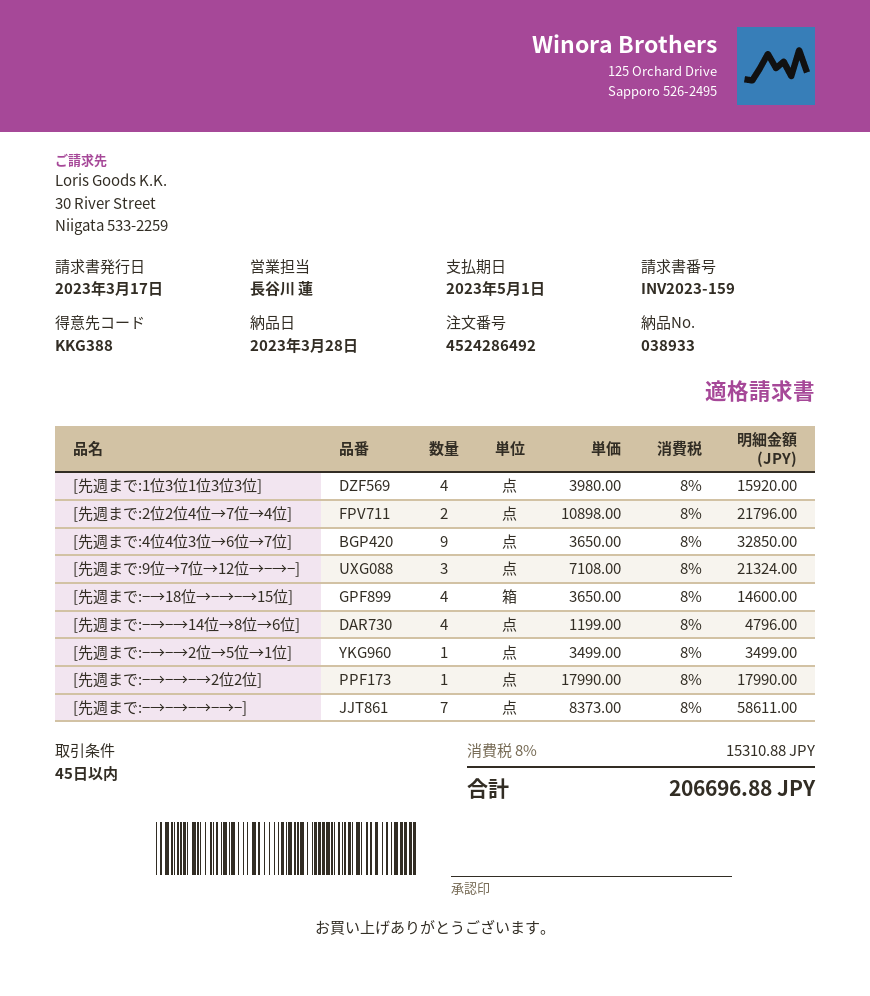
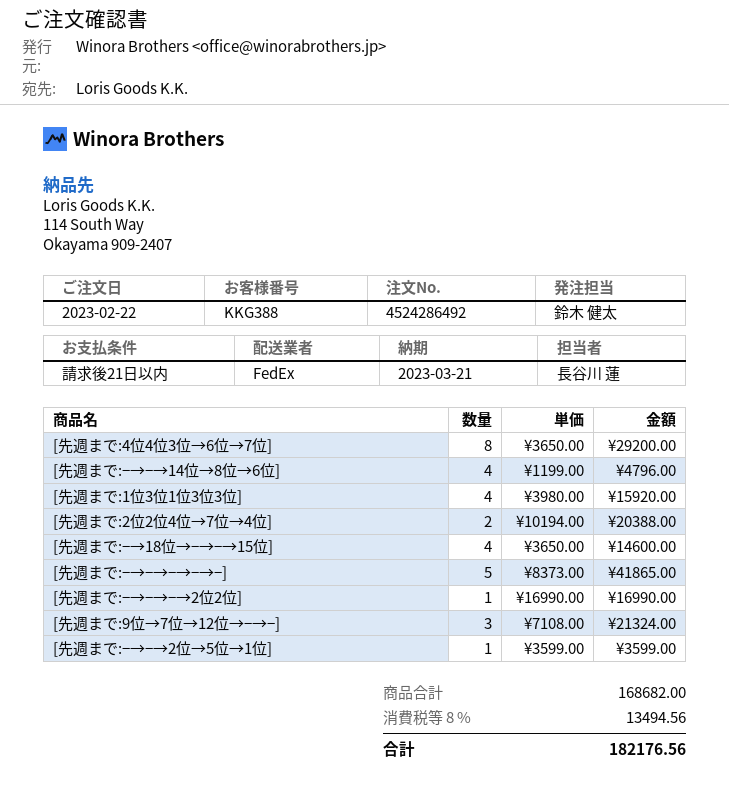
delivery date: 2023-03-28 -> 2023-03-21
payment terms: 45 days -> 21 days
[先週まで:2位2位4位→7位→4位]: 2 x 10898.00 = 21796.00 -> 2 x 10194.00 = 20388.00
[先週まで:4位4位3位→6位→7位]: 9 x 3650.00 = 32850.00 -> 8 x 3650.00 = 29200.00
[先週まで:−→−→2位→5位→1位]: 1 x 3499.00 = 3499.00 -> 1 x 3599.00 = 3599.00
[先週まで:−→−→−→2位2位]: 1 x 17990.00 = 17990.00 -> 1 x 16990.00 = 16990.00
[先週まで:−→−→−→−→−]: 7 x 8373.00 = 58611.00 -> 5 x 8373.00 = 41865.00
tax: 8% = 15310.88 -> 8% = 13494.56
total: 206696.88 -> 182176.56

